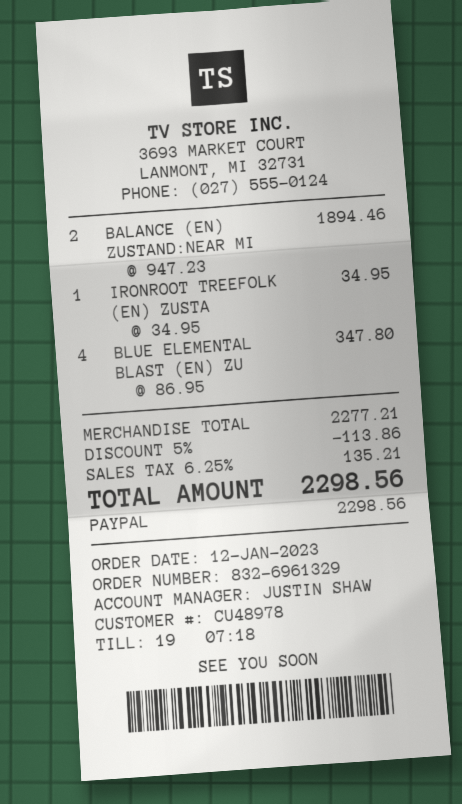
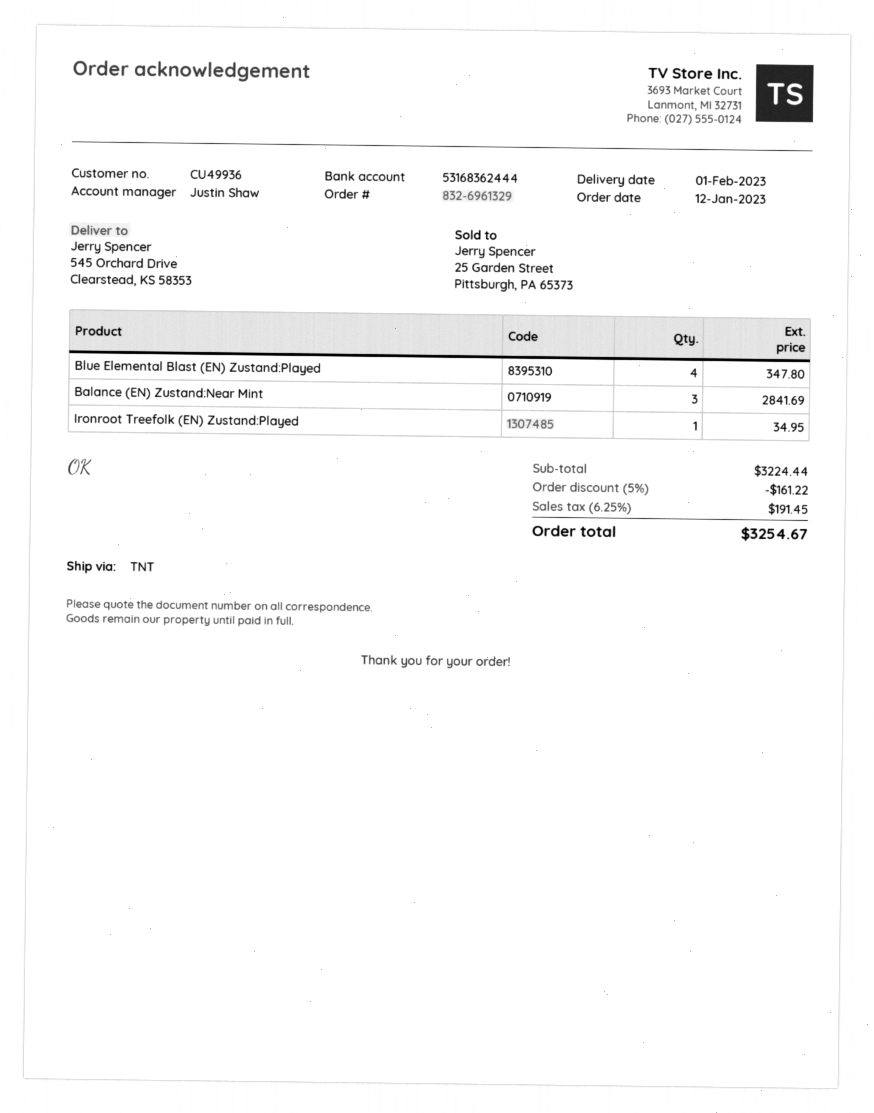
customer number: CU48978 -> CU49936
BALANCE (EN) ZUSTAND:NEAR MI: 2 for 1894.46 -> 3 for 2841.69
subtotal: 2277.21 -> 3224.44
discount: 5% = 113.86 -> 5% = 161.22
tax: 6.25% = 135.21 -> 6.25% = 191.45
total: 2298.56 -> 3254.67

